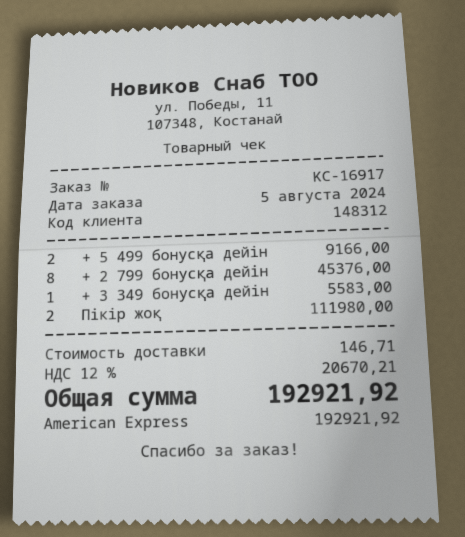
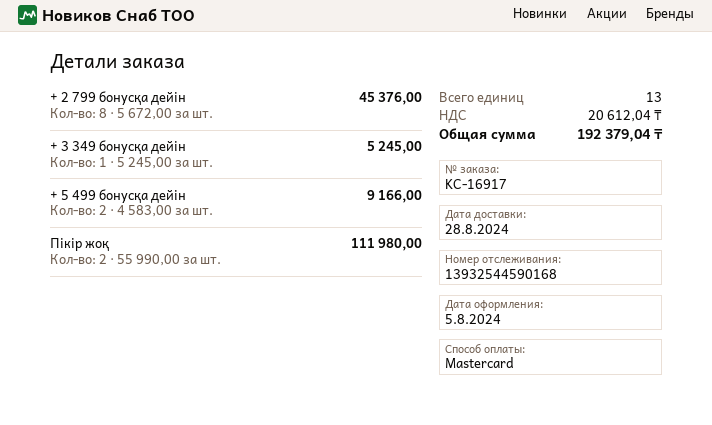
payment method: American Express -> Mastercard
+ 3 349 бонусқа дейін: 1 for 5583.00 -> 1 for 5245.00
shipping: 146.71 -> none
tax: 20670.21 -> 20612.04
total: 192921.92 -> 192379.04

